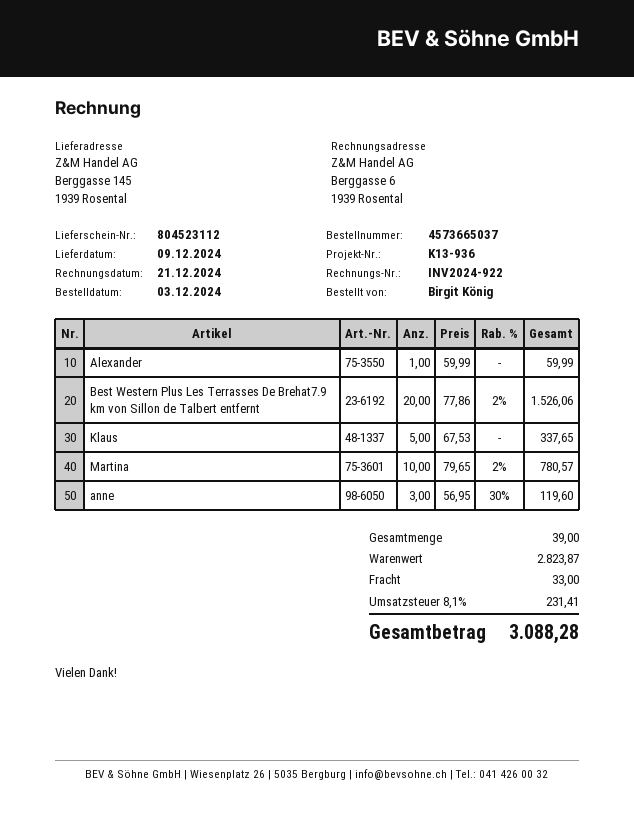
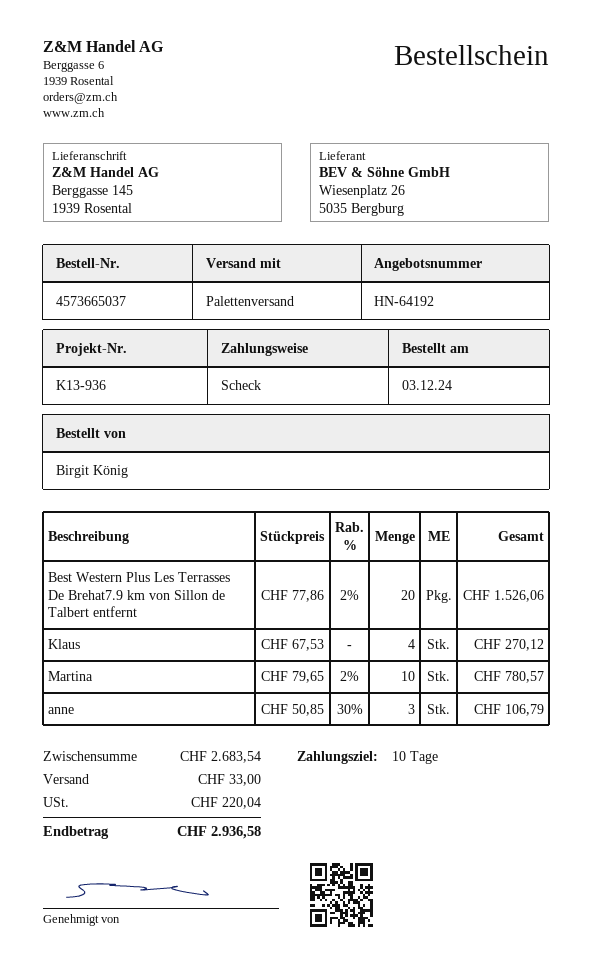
Alexander: 1 x 59.99 = 59.99 -> none
Klaus: 5 x 67.53 = 337.65 -> 4 x 67.53 = 270.12
anne: 3 x 56.95 - 30% = 119.60 -> 3 x 50.85 - 30% = 106.79
subtotal: 2823.87 -> 2683.54
tax: 231.41 -> 220.04
total: 3088.28 -> 2936.58

